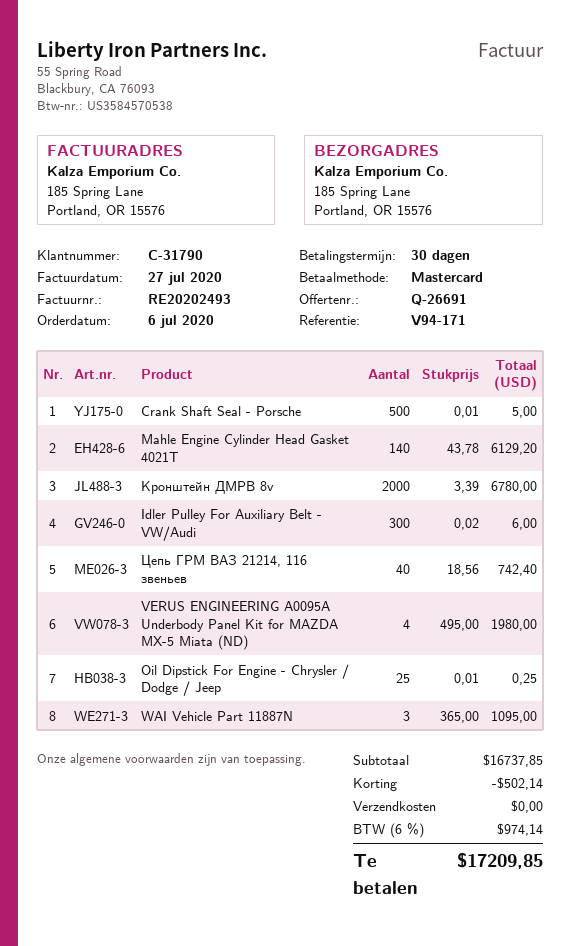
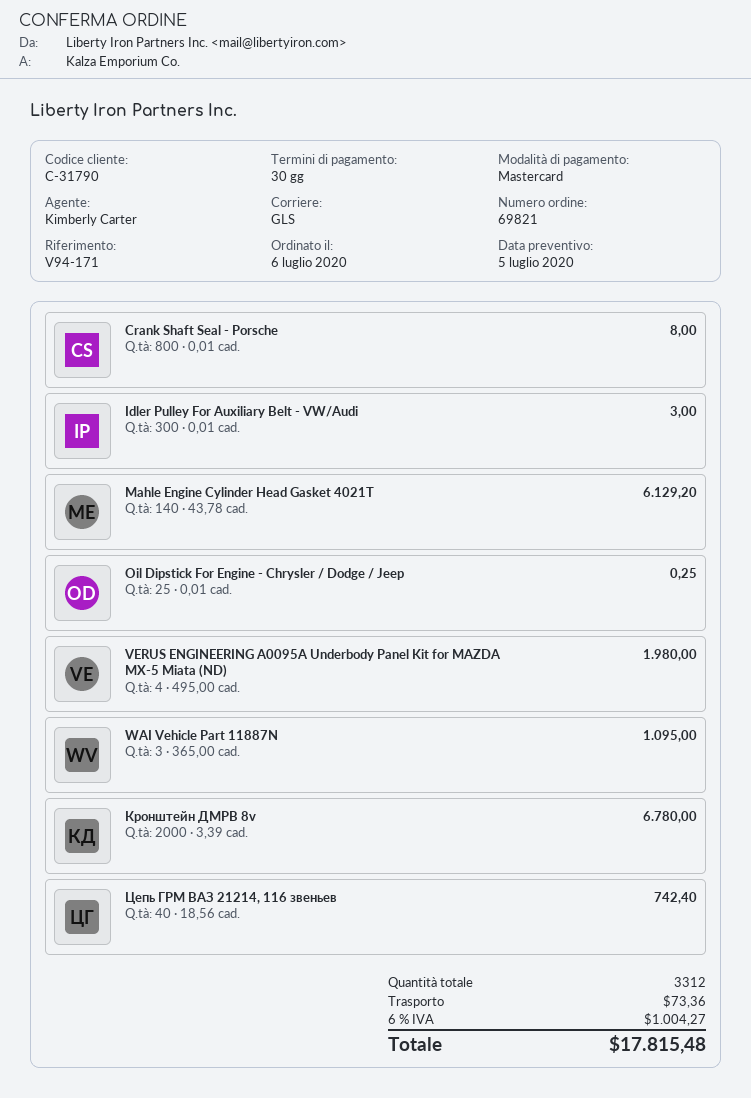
Crank Shaft Seal - Porsche: 500 x 0.01 = 5.00 -> 800 x 0.01 = 8.00
Idler Pulley For Auxiliary Belt - VW/Audi: 300 x 0.02 = 6.00 -> 300 x 0.01 = 3.00
discount: 502.14 -> none
shipping: 0.00 -> 73.36
tax: 6% = 974.14 -> 6% = 1004.27
total: 17209.85 -> 17815.48

